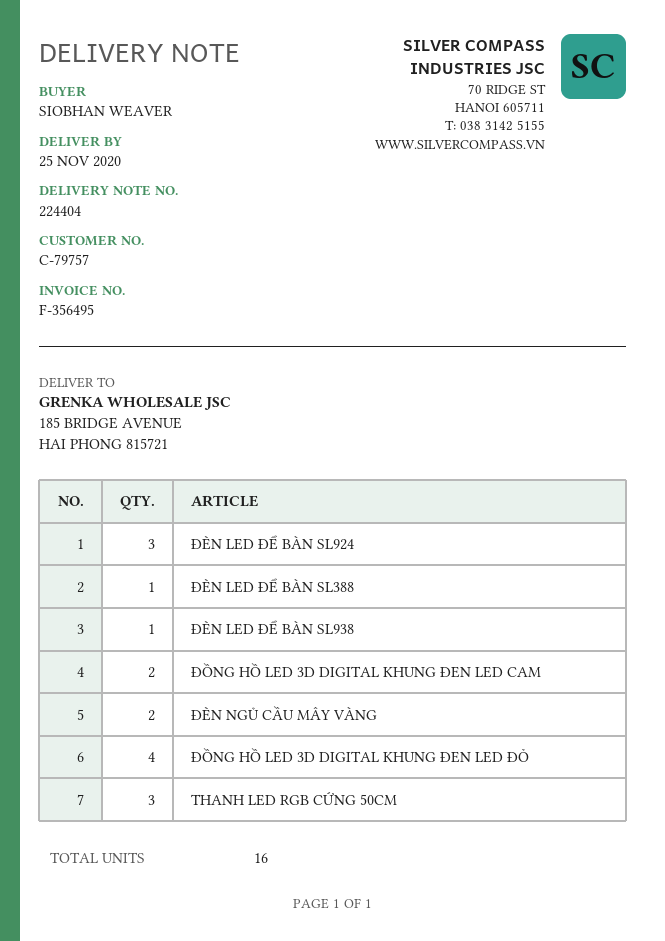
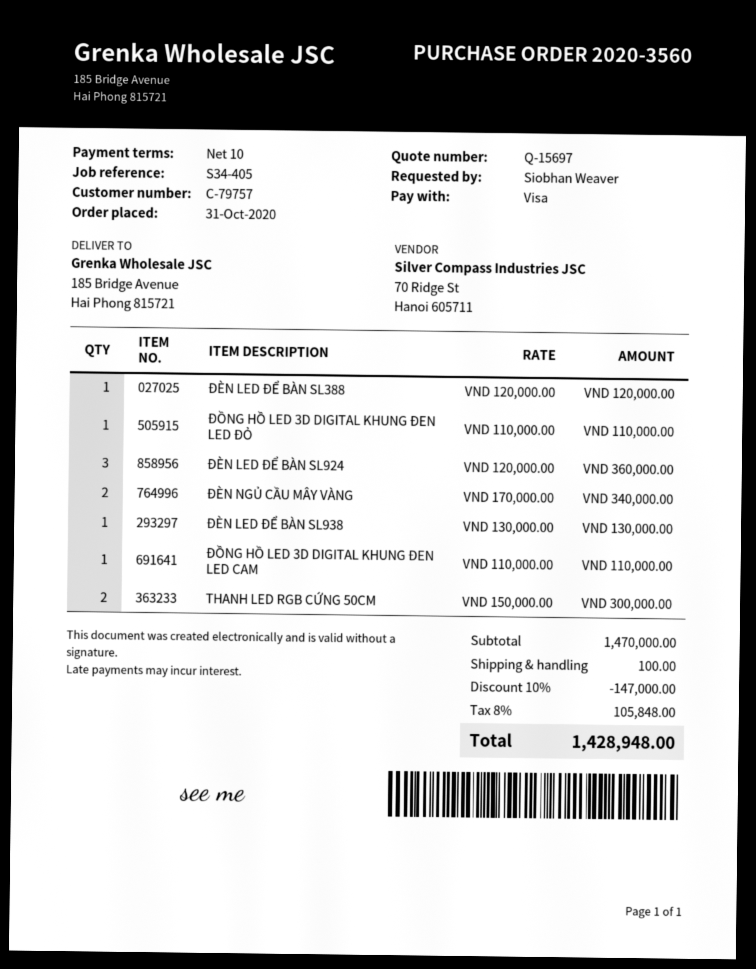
ĐỒNG HỒ LED 3D DIGITAL KHUNG ĐEN LED CAM: 2 -> 1
ĐỒNG HỒ LED 3D DIGITAL KHUNG ĐEN LED ĐỎ: 4 -> 1
THANH LED RGB CỨNG 50CM: 3 -> 2

